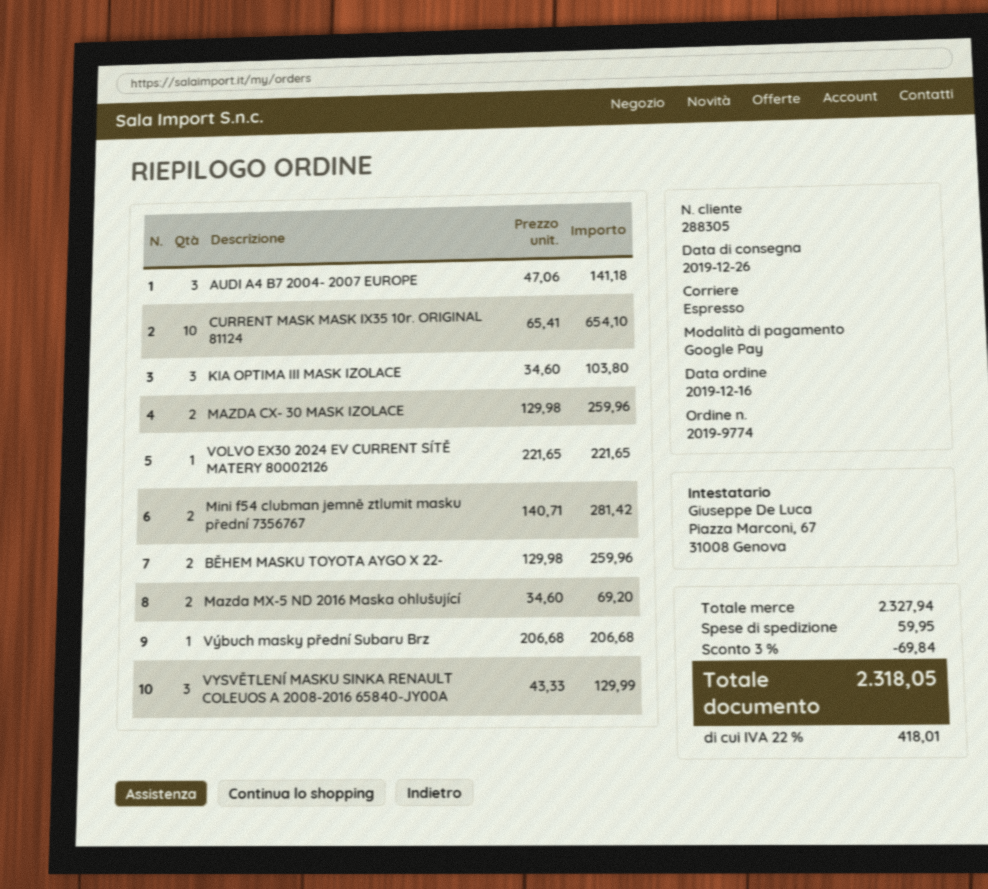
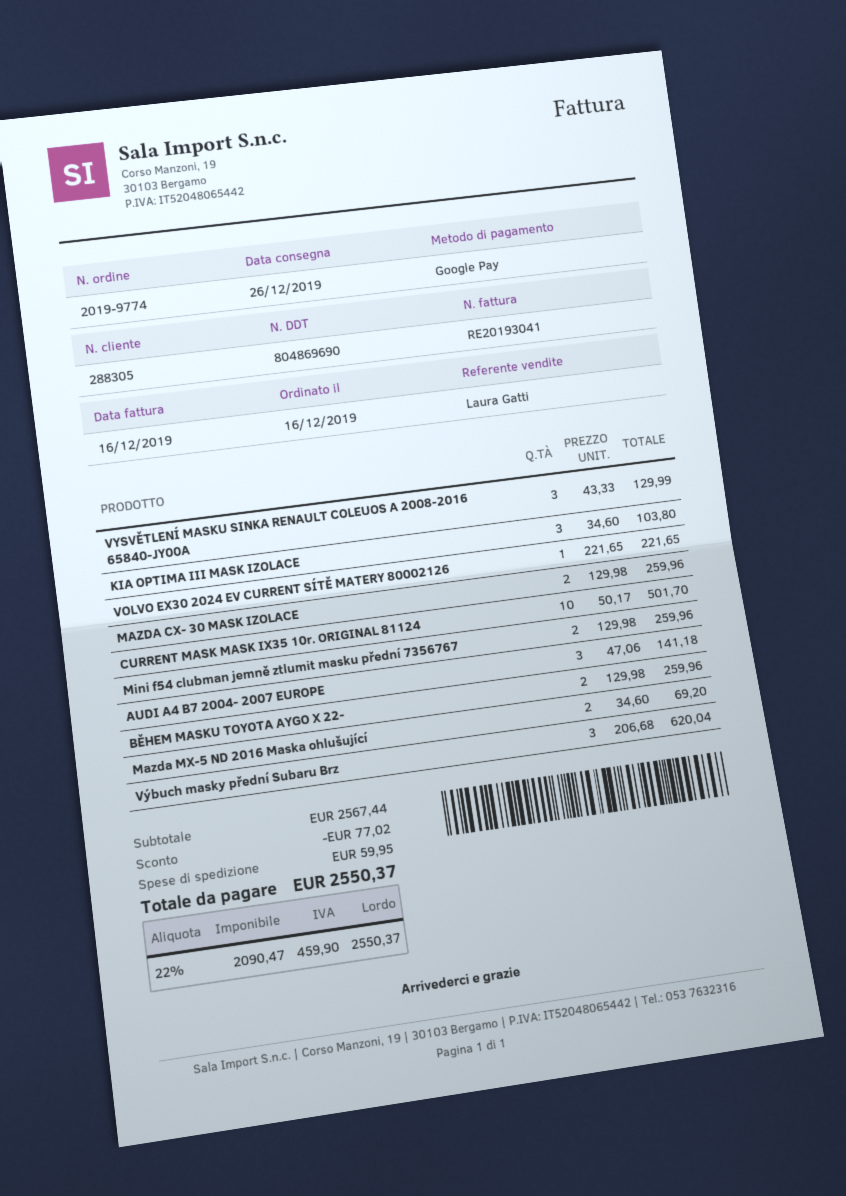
CURRENT MASK MASK IX35 10r. ORIGINAL 81124: 10 x 65.41 = 654.10 -> 10 x 50.17 = 501.70
Mini f54 clubman jemně ztlumit masku přední 7356767: 2 x 140.71 = 281.42 -> 2 x 129.98 = 259.96
Výbuch masky přední Subaru Brz: 1 x 206.68 = 206.68 -> 3 x 206.68 = 620.04
subtotal: 2327.94 -> 2567.44
discount: 69.84 -> 77.02
tax: 22% = 418.01 -> 22% = 459.90
total: 2318.05 -> 2550.37

